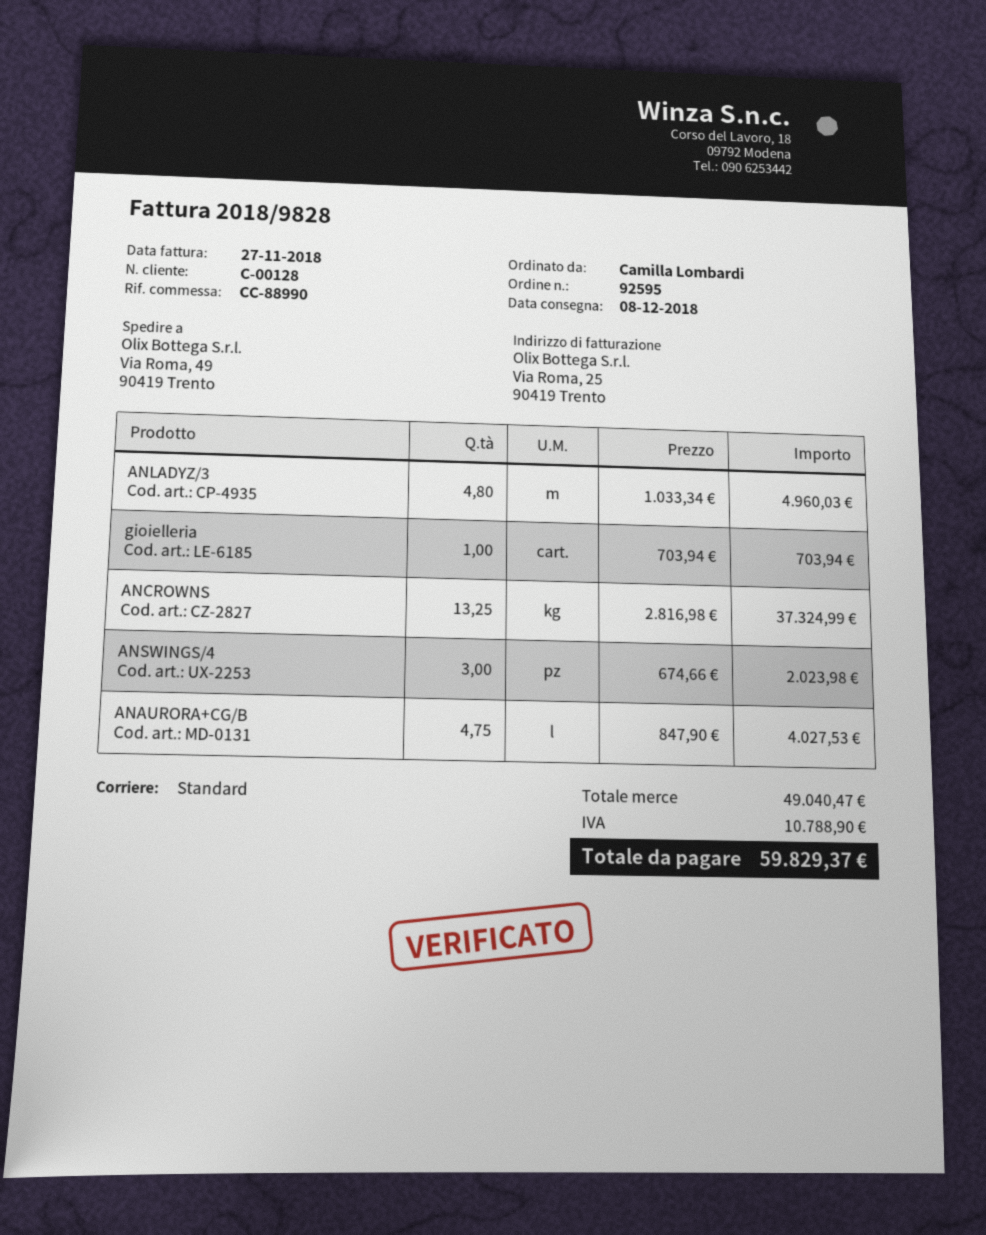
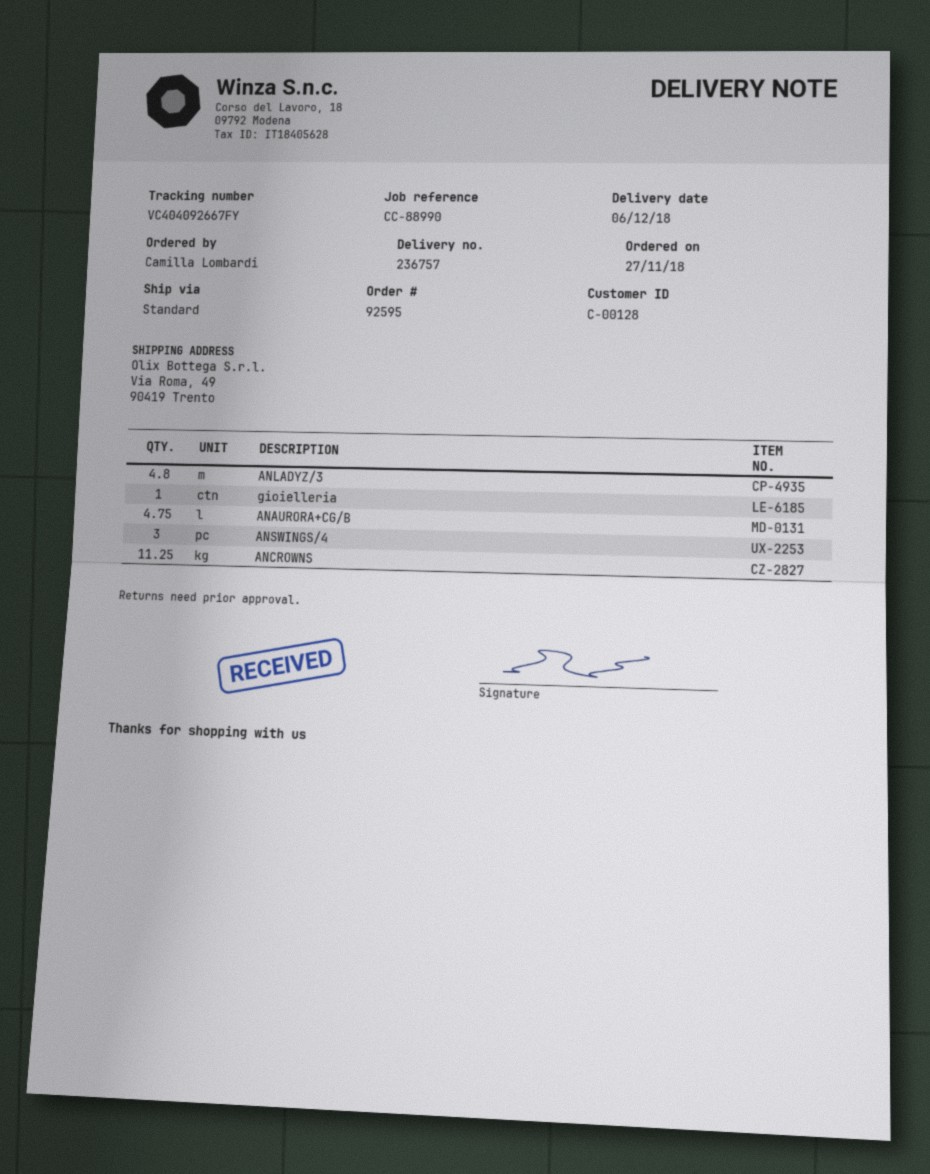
delivery date: 2018-12-08 -> 2018-12-06
ANCROWNS: 13.25 -> 11.25

